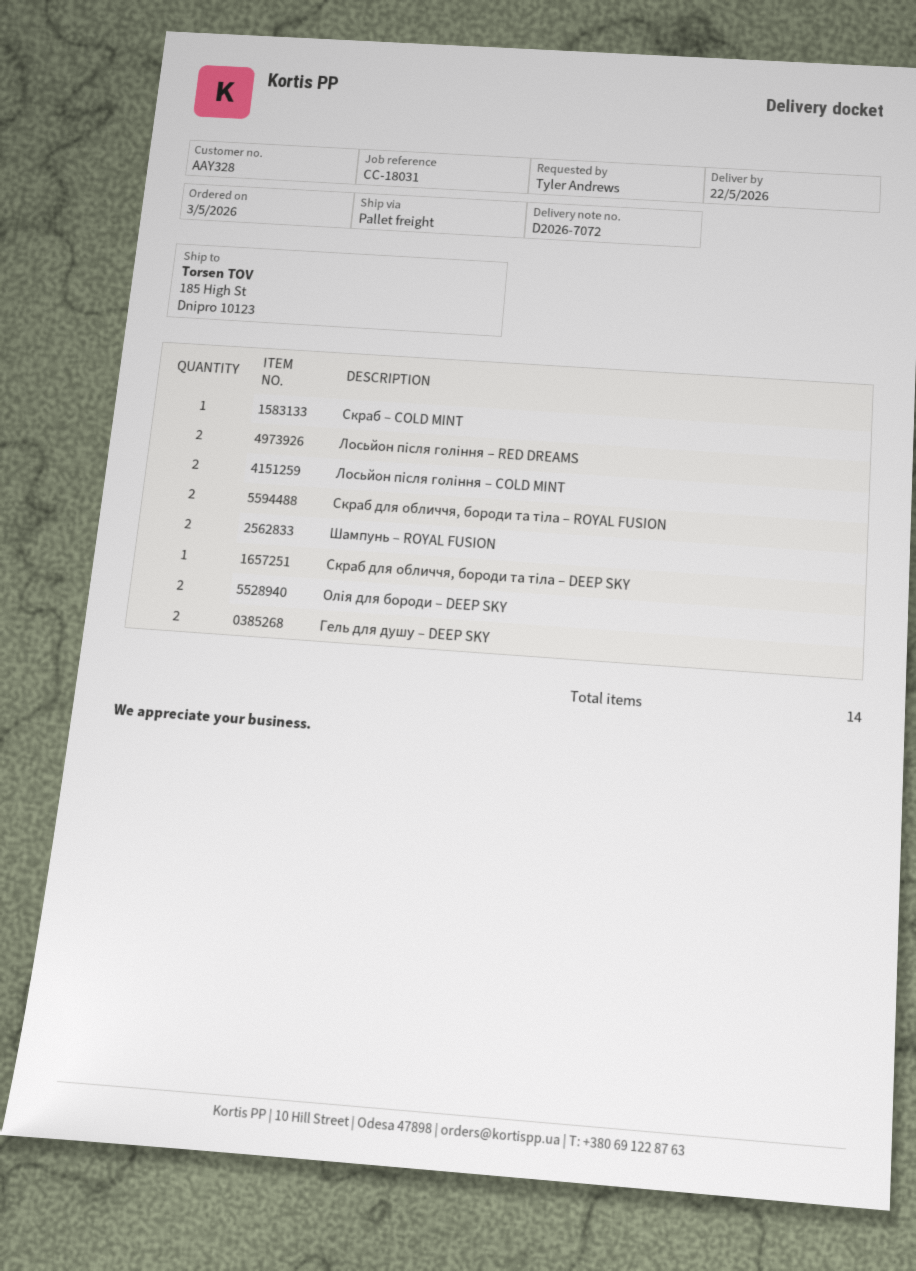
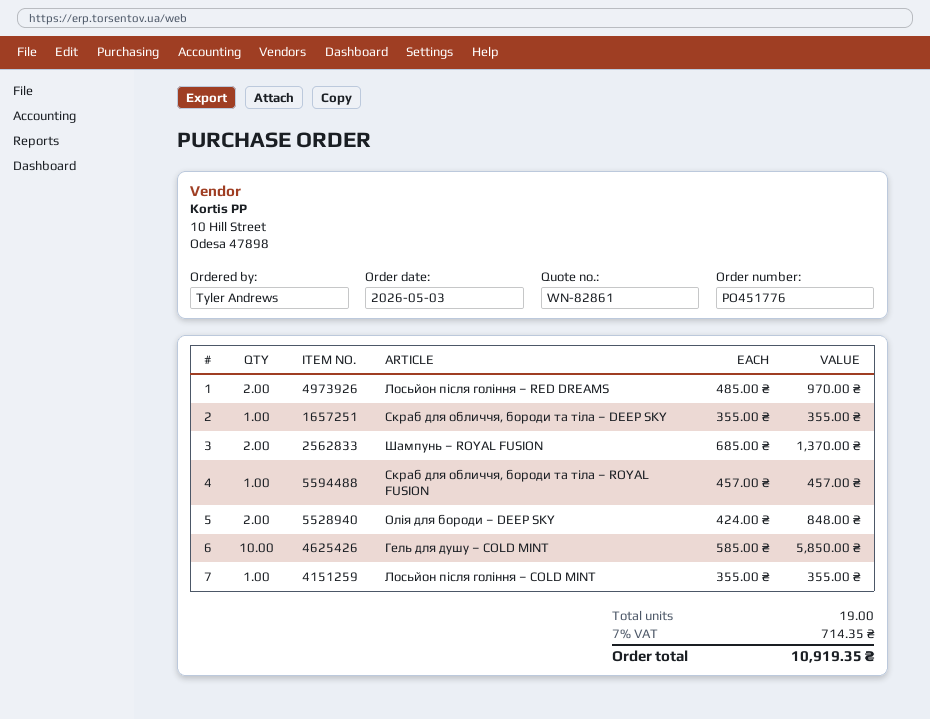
Скраб – COLD MINT: 1 -> none
Лосьйон після гоління – COLD MINT: 2 -> 1
Скраб для обличчя, бороди та тіла – ROYAL FUSION: 2 -> 1
Гель для душу – DEEP SKY: 2 -> none
Гель для душу – COLD MINT: none -> 10
total quantity: 14 -> 19

